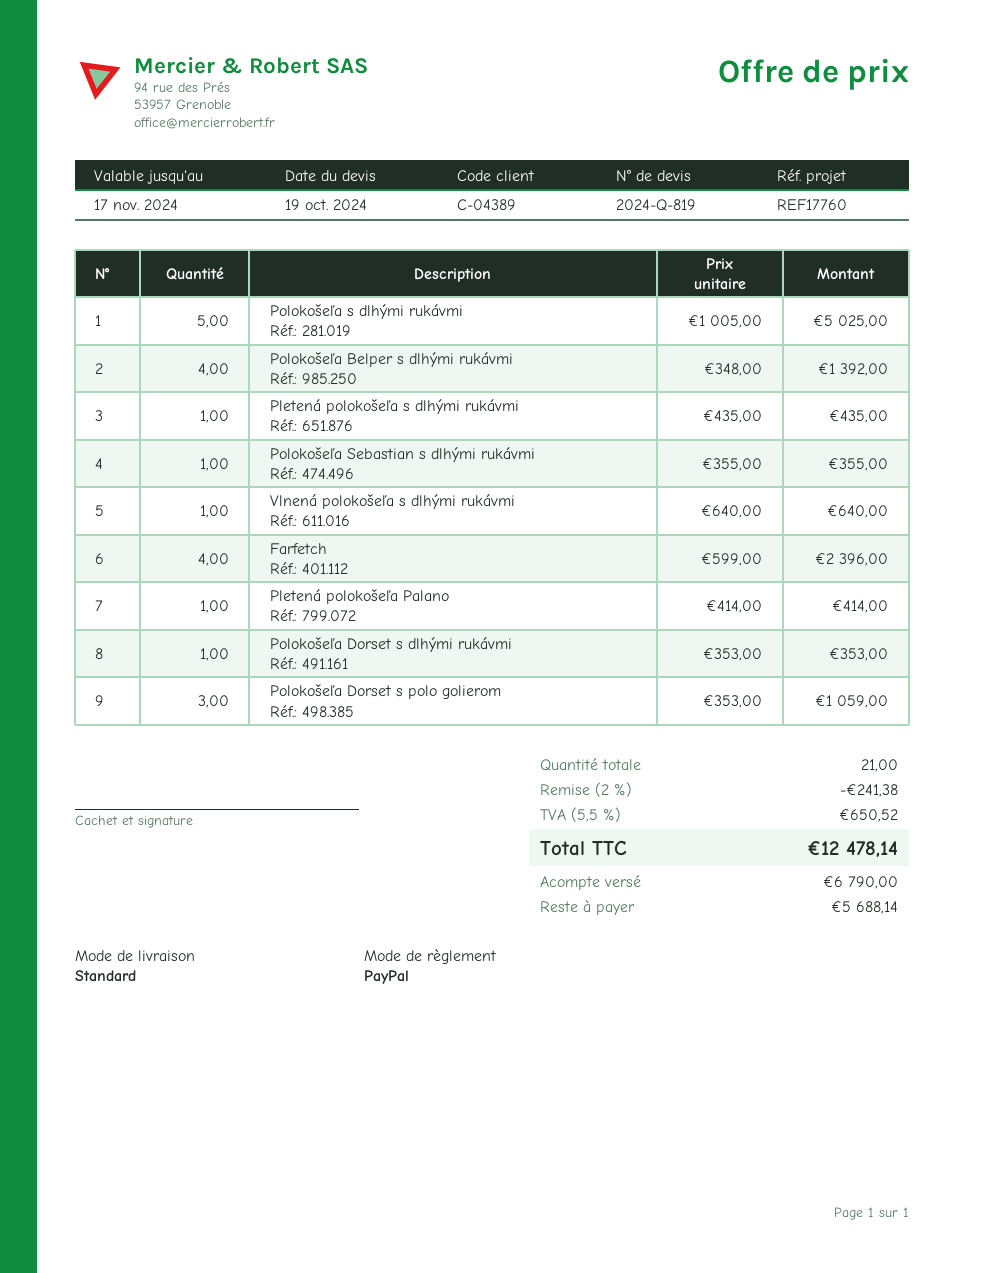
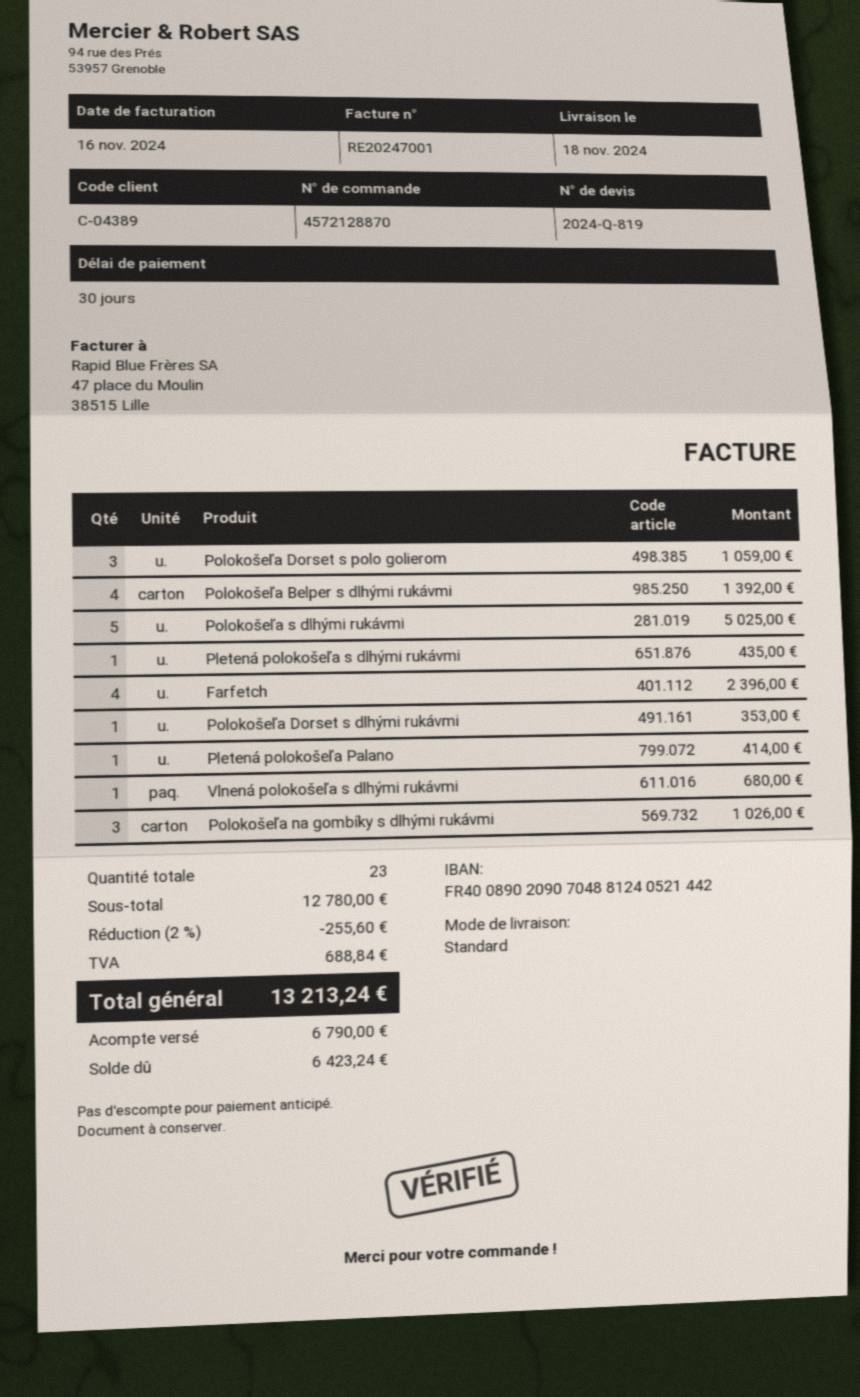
Polokošeľa Sebastian s dlhými rukávmi: 1 for 355.00 -> none
Vlnená polokošeľa s dlhými rukávmi: 1 for 640.00 -> 1 for 680.00
Polokošeľa na gombíky s dlhými rukávmi: none -> 3 for 1026.00
total quantity: 21 -> 23
discount: 2% = 241.38 -> 2% = 255.60
tax: 650.52 -> 688.84
total: 12478.14 -> 13213.24
balance: 5688.14 -> 6423.24

